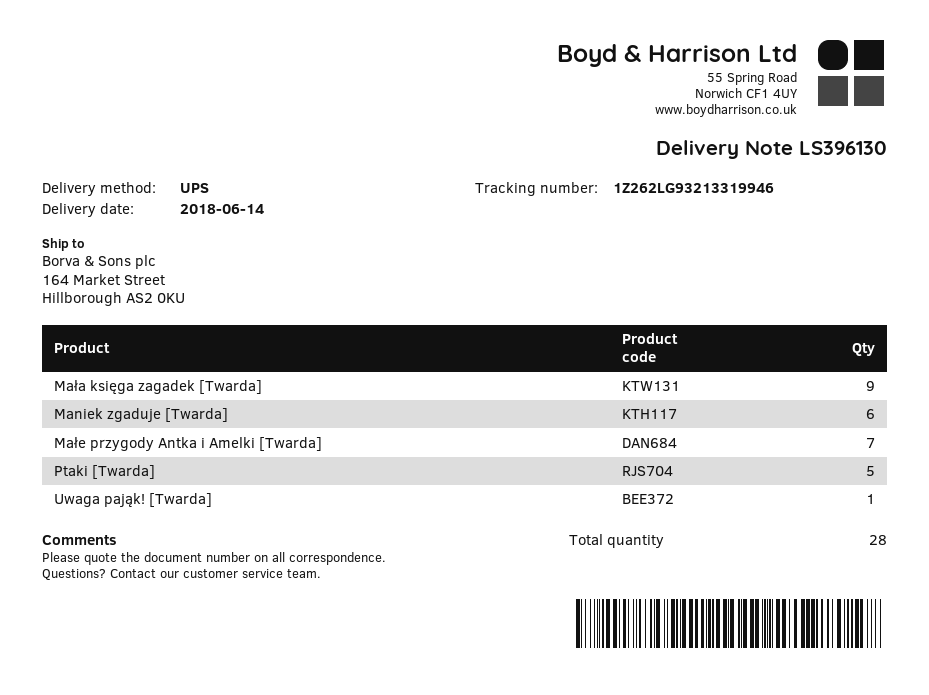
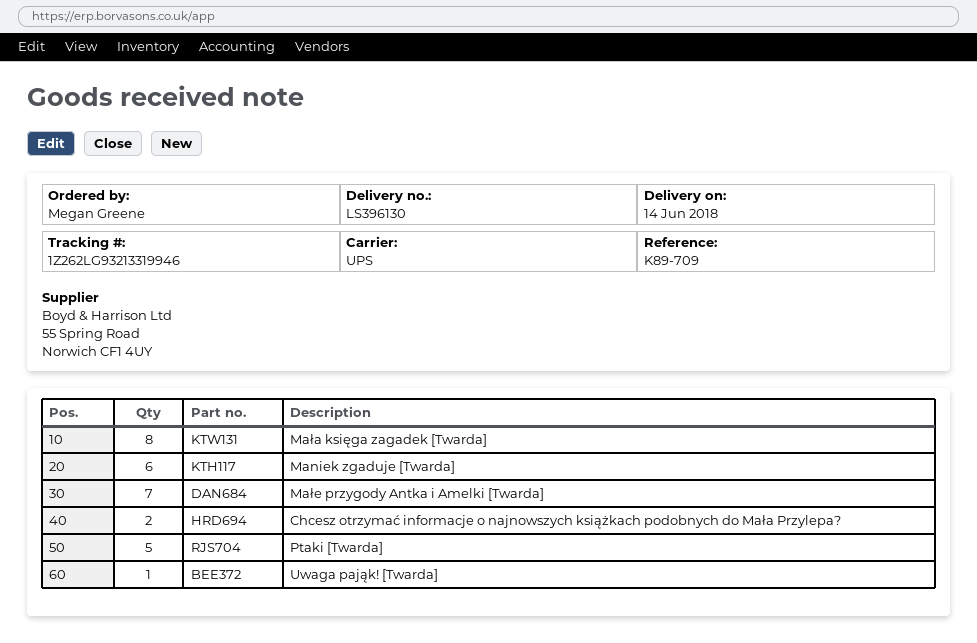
Mała księga zagadek [Twarda]: 9 -> 8
Chcesz otrzymać informacje o najnowszych książkach podobnych do Mała Przylepa?: none -> 2

